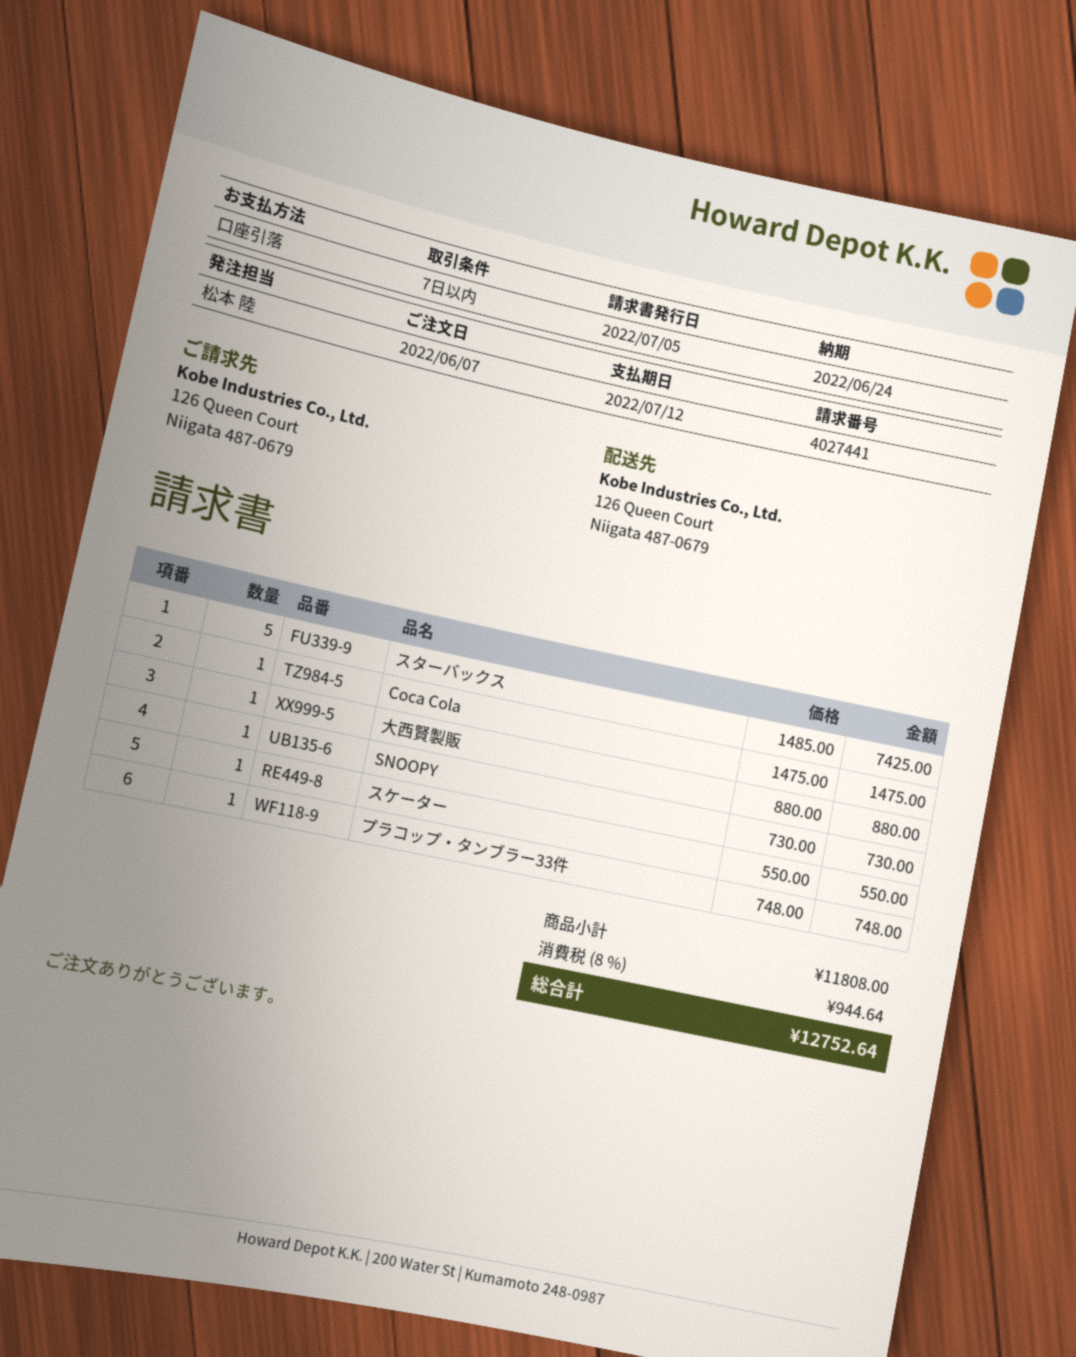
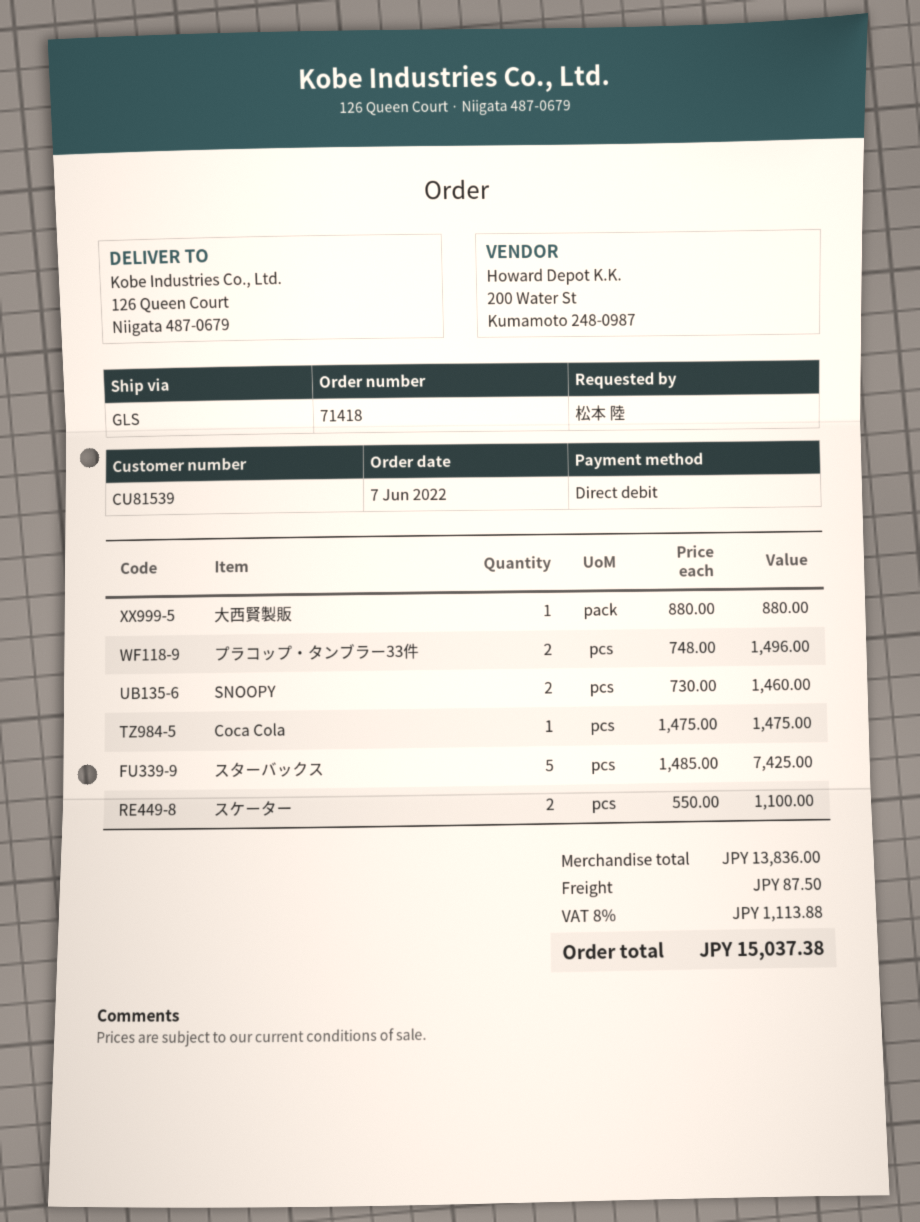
SNOOPY: 1 x 730.00 = 730.00 -> 2 x 730.00 = 1460.00
スケーター: 1 x 550.00 = 550.00 -> 2 x 550.00 = 1100.00
プラコップ・タンブラー33件: 1 x 748.00 = 748.00 -> 2 x 748.00 = 1496.00
subtotal: 11808.00 -> 13836.00
shipping: none -> 87.50
tax: 8% = 944.64 -> 8% = 1113.88
total: 12752.64 -> 15037.38

